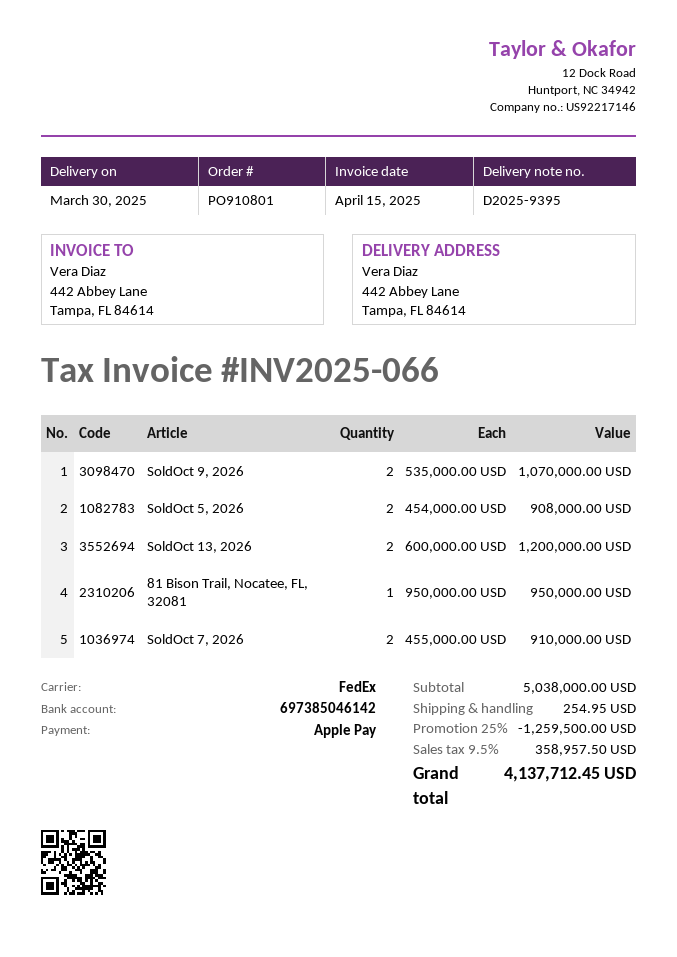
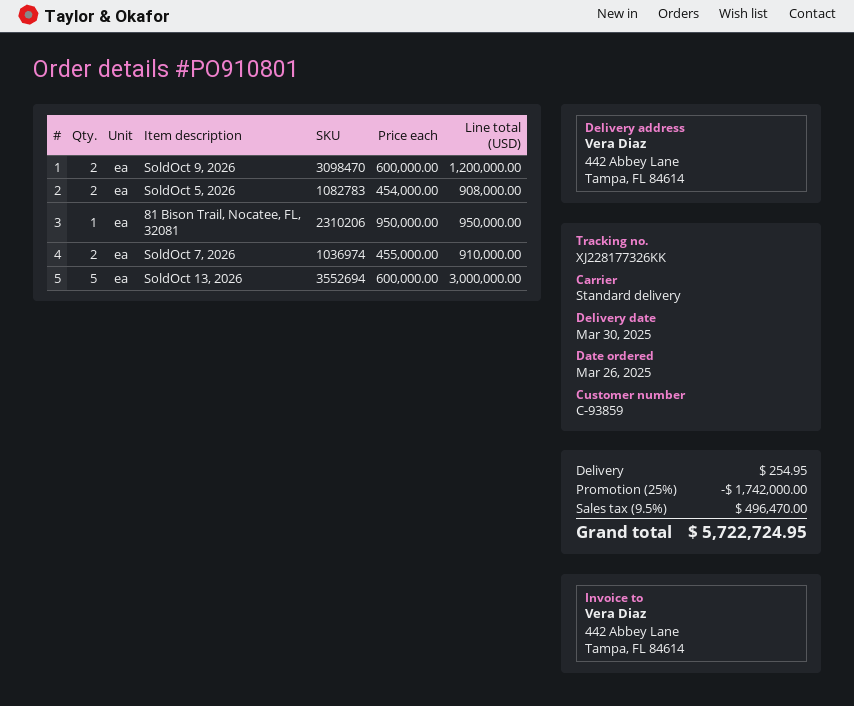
shipping method: FedEx -> standard
SoldOct 9, 2026: 2 x 535000.00 = 1070000.00 -> 2 x 600000.00 = 1200000.00
SoldOct 13, 2026: 2 x 600000.00 = 1200000.00 -> 5 x 600000.00 = 3000000.00
discount: 25% = 1259500.00 -> 25% = 1742000.00
tax: 9.5% = 358957.50 -> 9.5% = 496470.00
total: 4137712.45 -> 5722724.95

